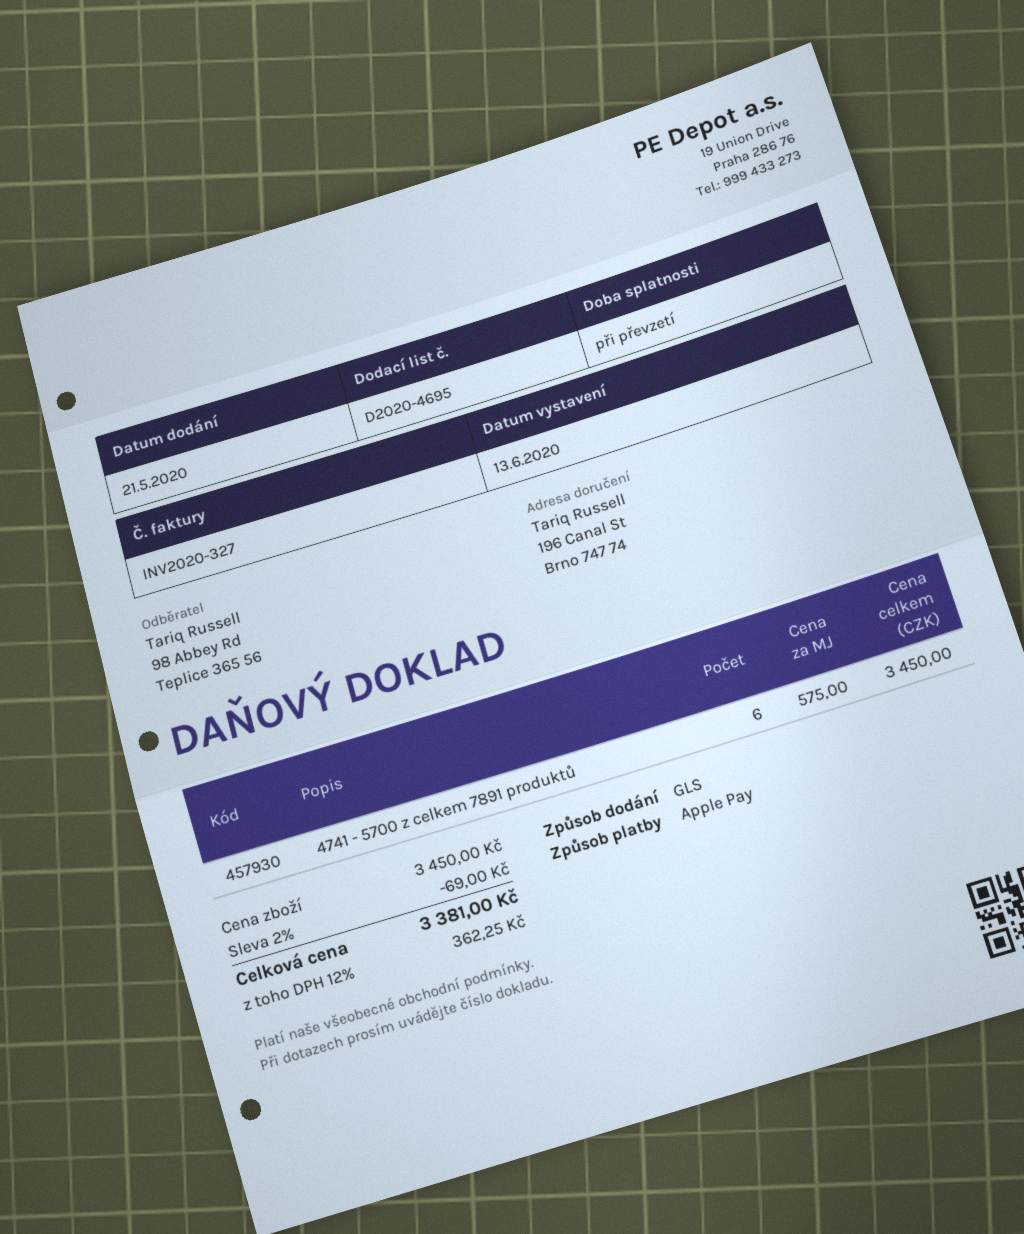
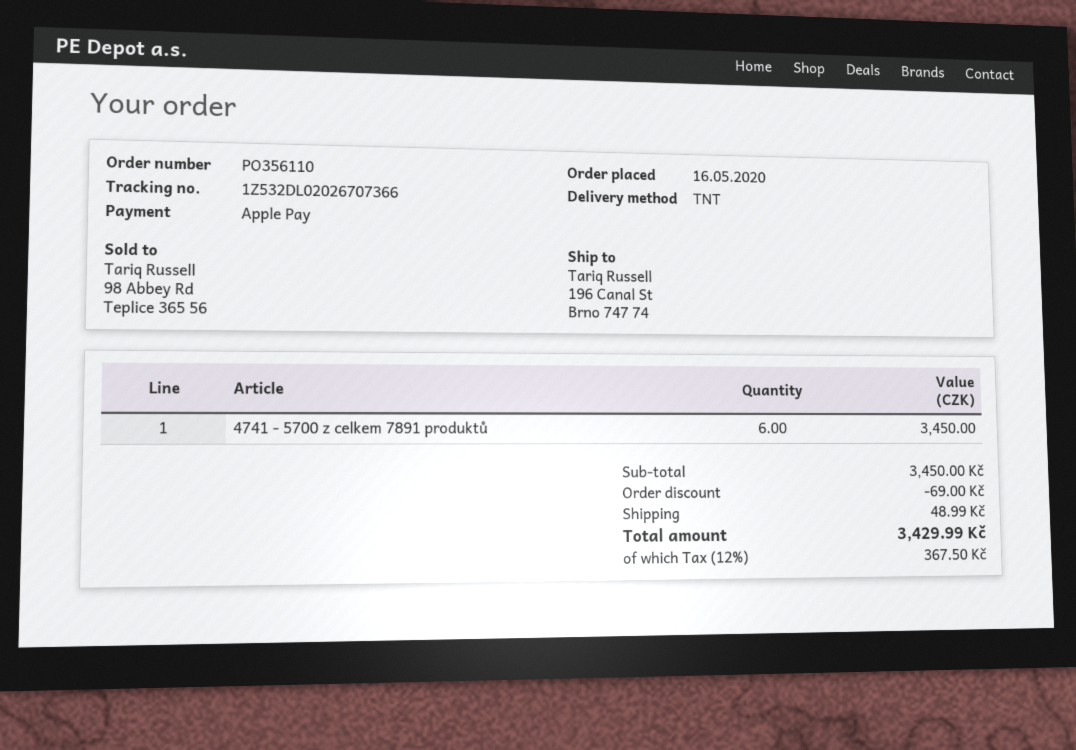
shipping method: GLS -> TNT
shipping: none -> 48.99
tax: 12% = 362.25 -> 12% = 367.50
total: 3381.00 -> 3429.99

